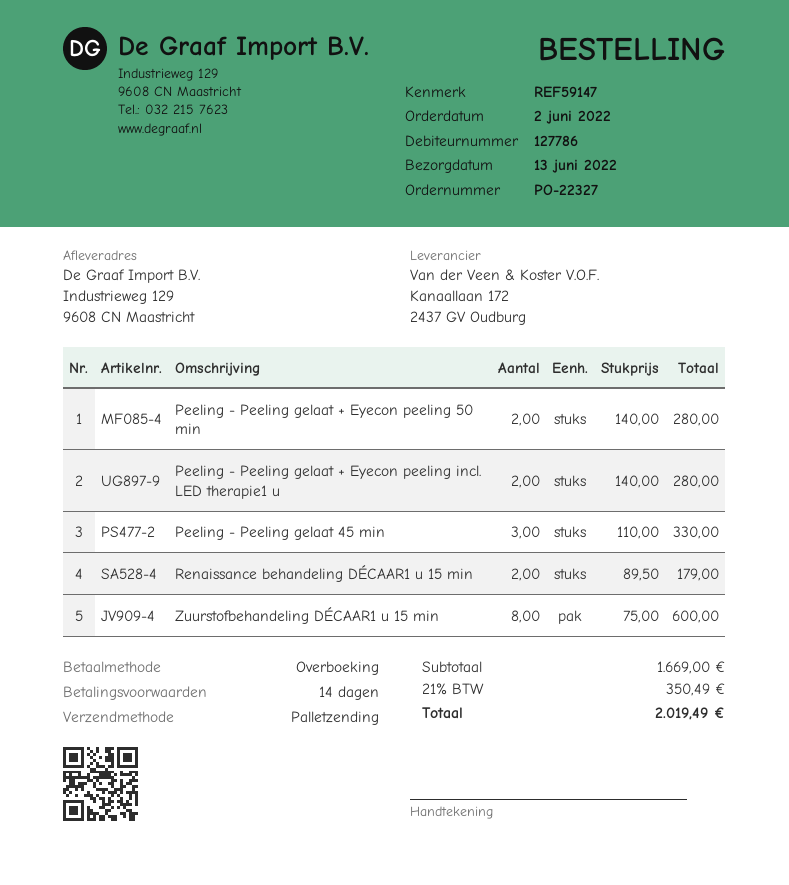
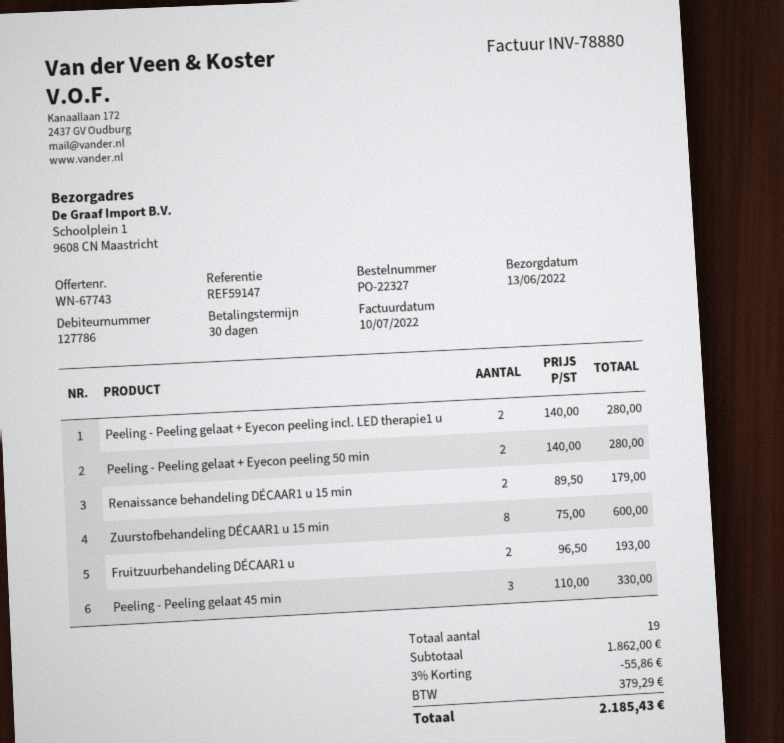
payment terms: 14 days -> 30 days
ship to: Industrieweg 129, 9608 CN Maastricht -> Schoolplein 1, 9608 CN Maastricht
Fruitzuurbehandeling DÉCAAR1 u: none -> 2 x 96.50 = 193.00
subtotal: 1669.00 -> 1862.00
discount: none -> 3% = 55.86
tax: 350.49 -> 379.29
total: 2019.49 -> 2185.43

